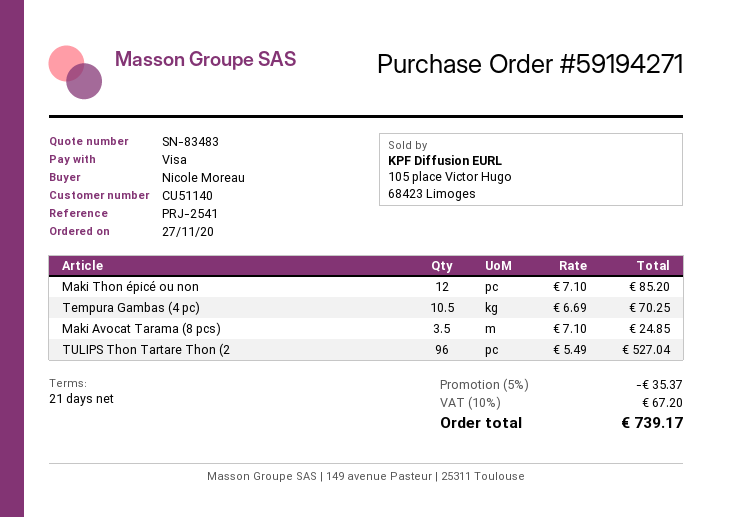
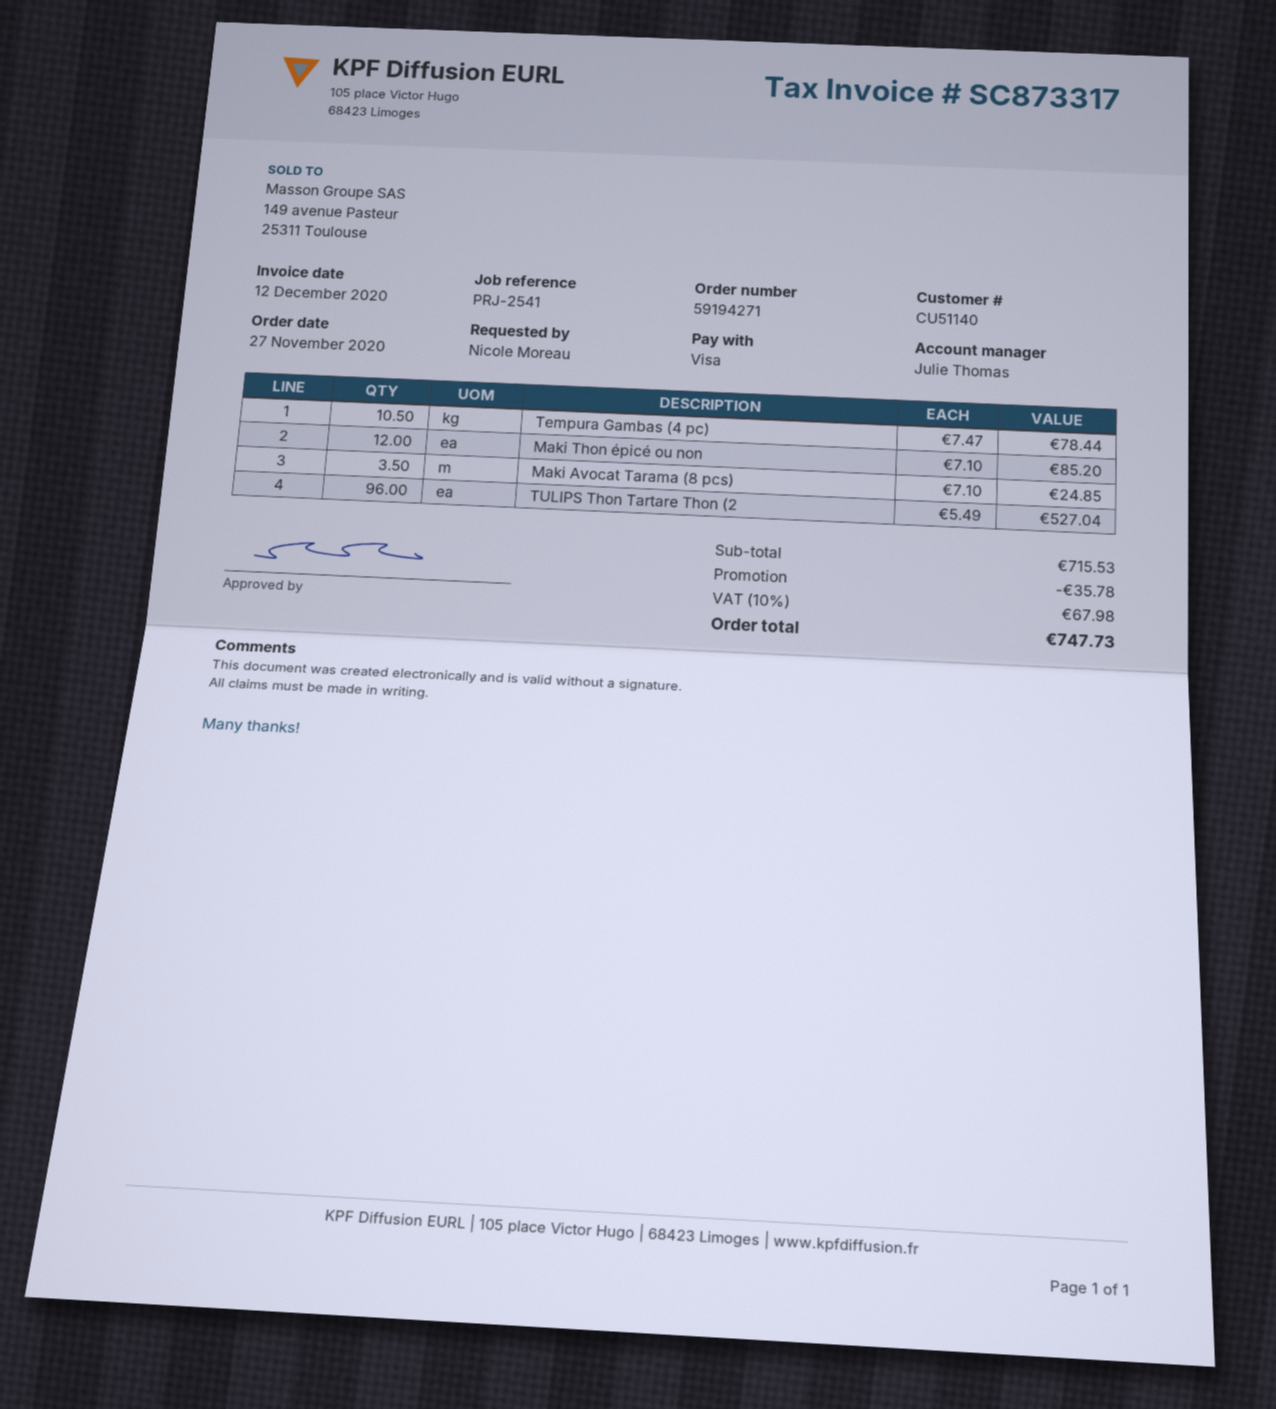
Tempura Gambas (4 pc): 10.5 x 6.69 = 70.25 -> 10.5 x 7.47 = 78.44
discount: 35.37 -> 35.78
tax: 10% = 67.20 -> 10% = 67.98
total: 739.17 -> 747.73

